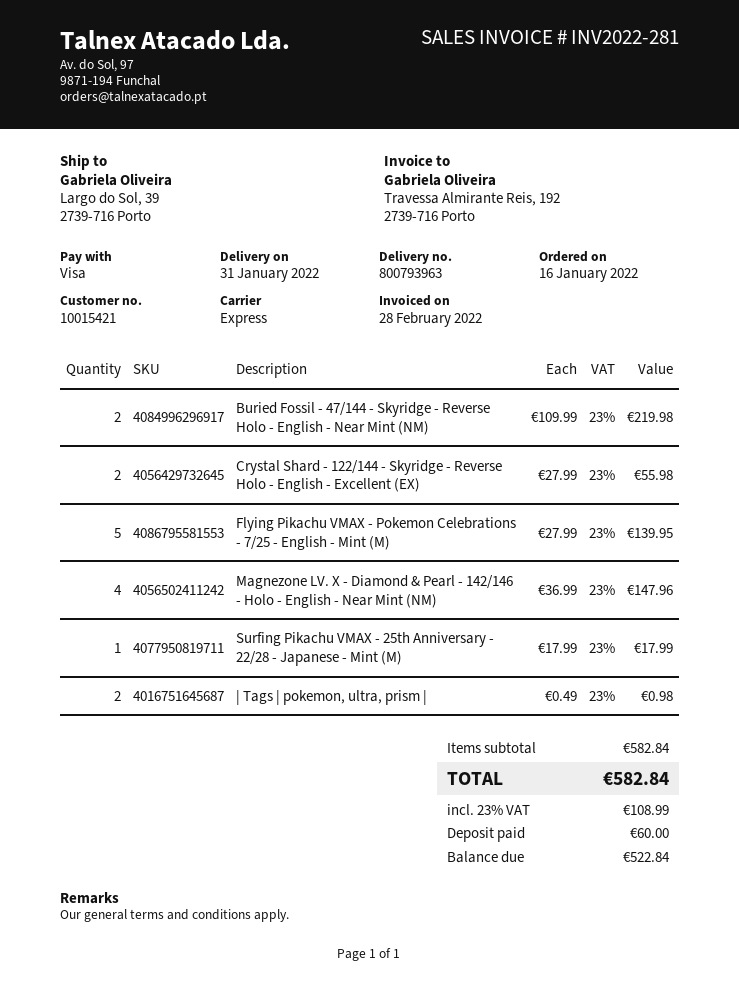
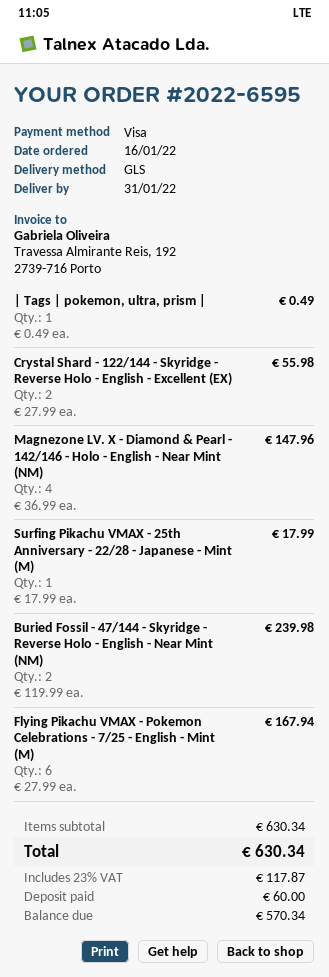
shipping method: express -> GLS
Buried Fossil - 47/144 - Skyridge - Reverse Holo - English - Near Mint (NM): 2 x 109.99 = 219.98 -> 2 x 119.99 = 239.98
Flying Pikachu VMAX - Pokemon Celebrations - 7/25 - English - Mint (M): 5 x 27.99 = 139.95 -> 6 x 27.99 = 167.94
| Tags | pokemon, ultra, prism |: 2 x 0.49 = 0.98 -> 1 x 0.49 = 0.49
subtotal: 582.84 -> 630.34
tax: 23% = 108.99 -> 23% = 117.87
total: 582.84 -> 630.34
balance: 522.84 -> 570.34

